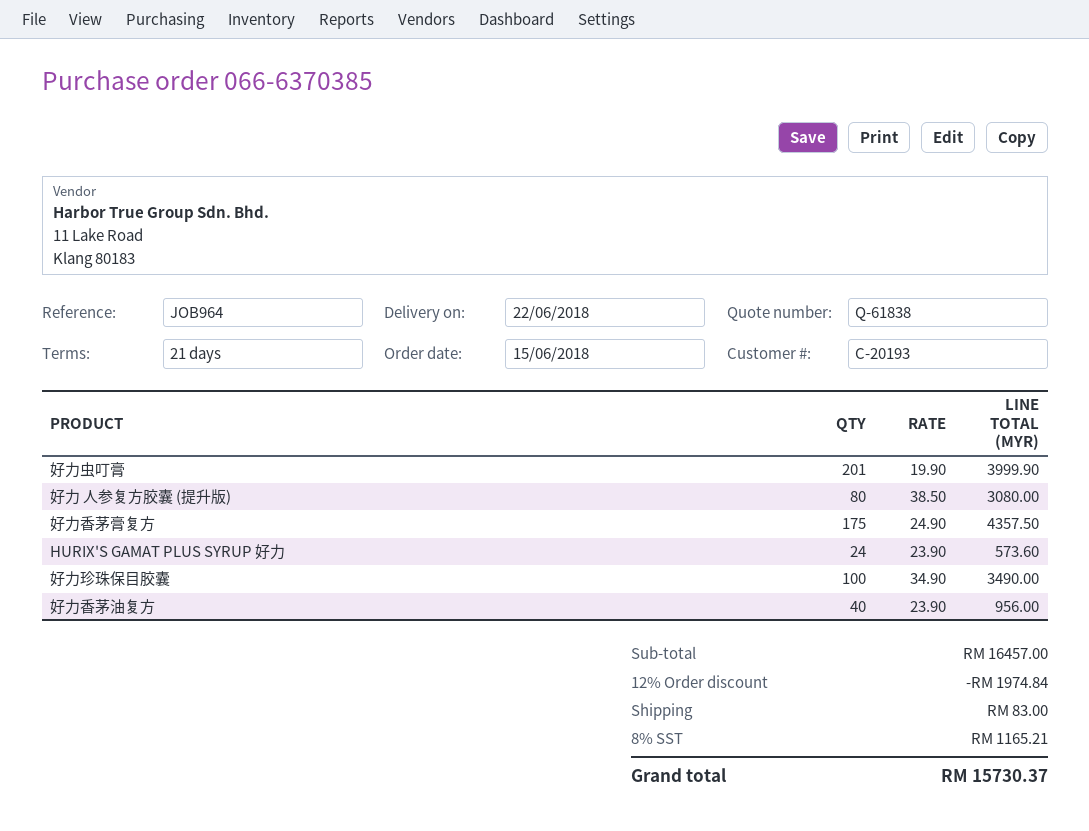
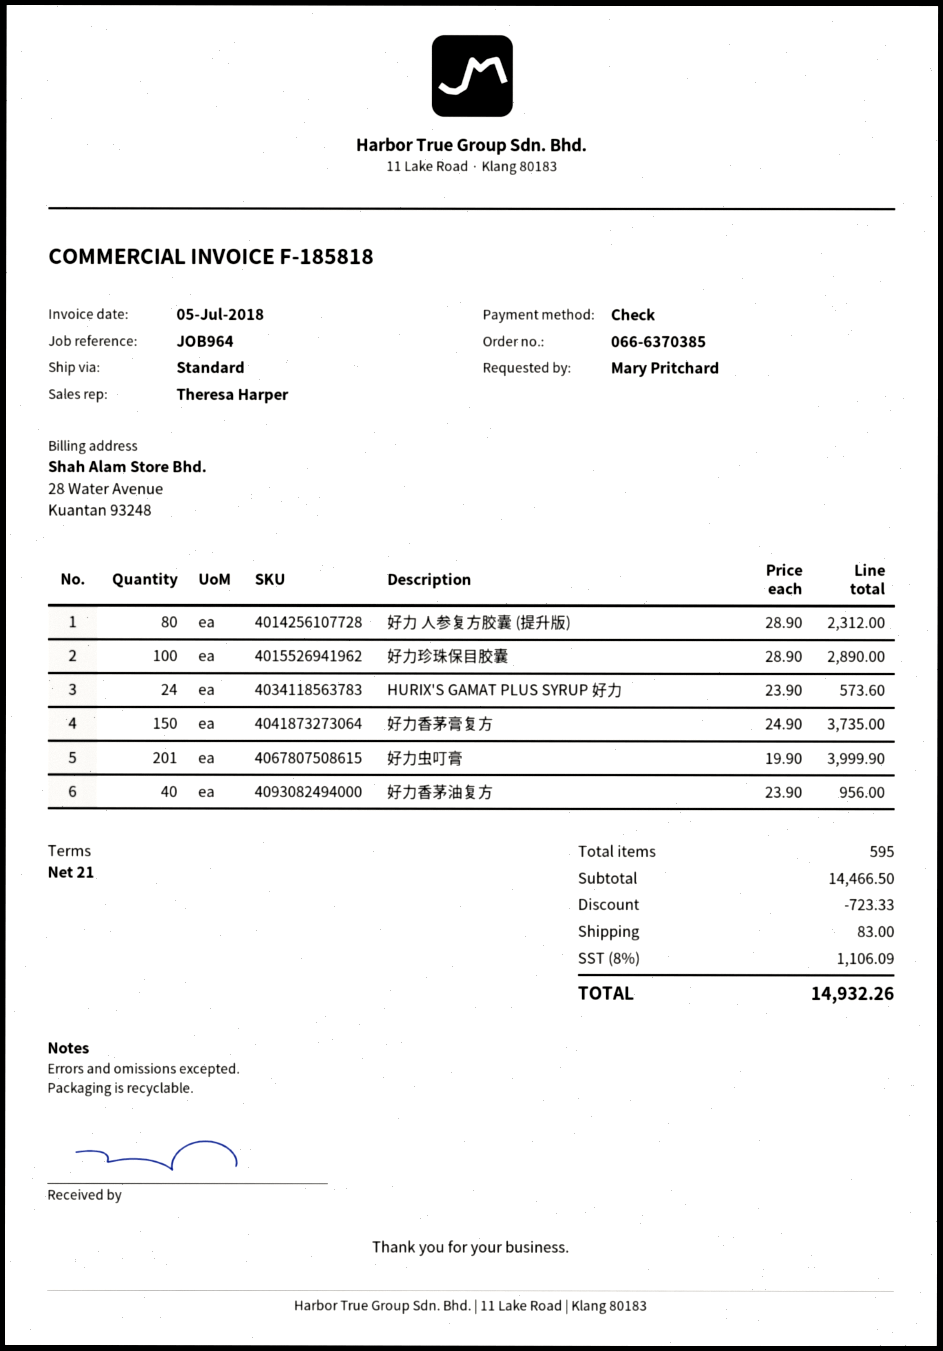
好力 人参复方胶囊 (提升版): 80 x 38.50 = 3080.00 -> 80 x 28.90 = 2312.00
好力香茅膏复方: 175 x 24.90 = 4357.50 -> 150 x 24.90 = 3735.00
好力珍珠保目胶囊: 100 x 34.90 = 3490.00 -> 100 x 28.90 = 2890.00
subtotal: 16457.00 -> 14466.50
discount: 1974.84 -> 723.33
tax: 8% = 1165.21 -> 8% = 1106.09
total: 15730.37 -> 14932.26

